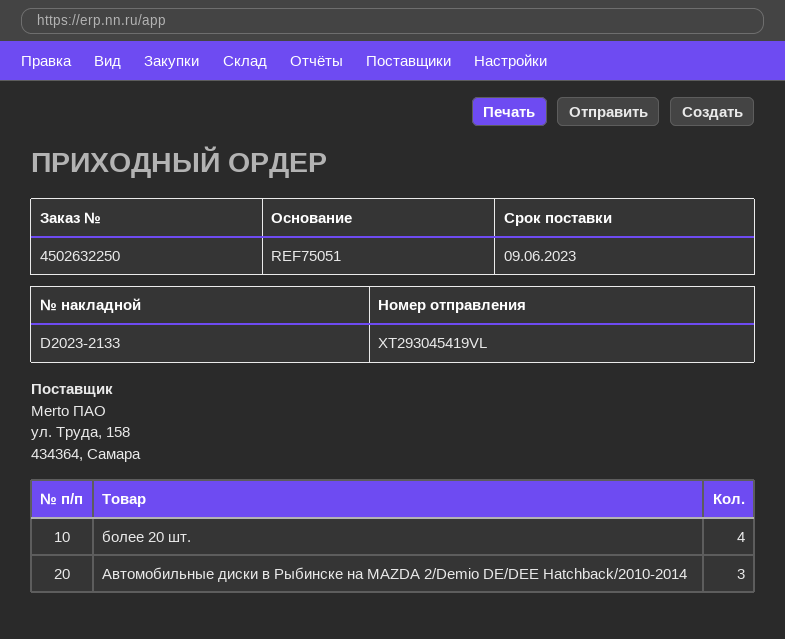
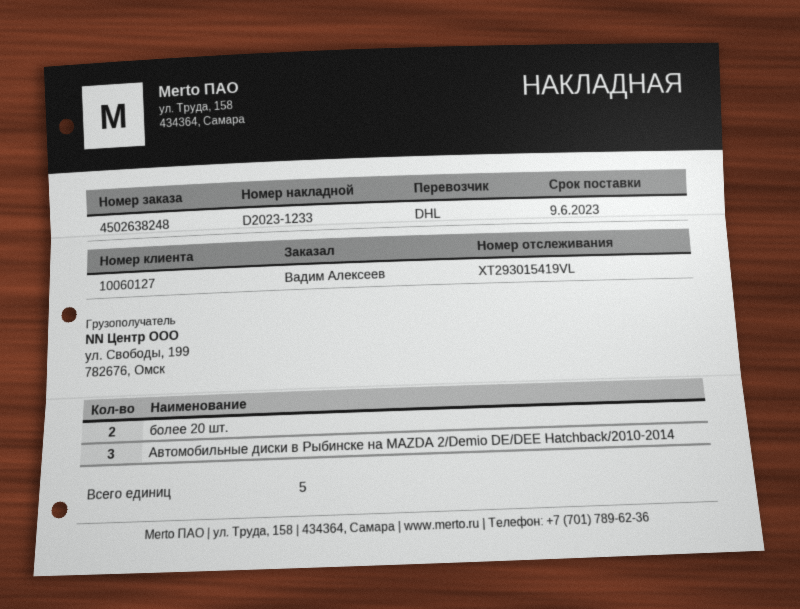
order number: 4502632250 -> 4502638248
delivery note number: D2023-2133 -> D2023-1233
tracking number: XT293045419VL -> XT293015419VL
более 20 шт.: 4 -> 2

